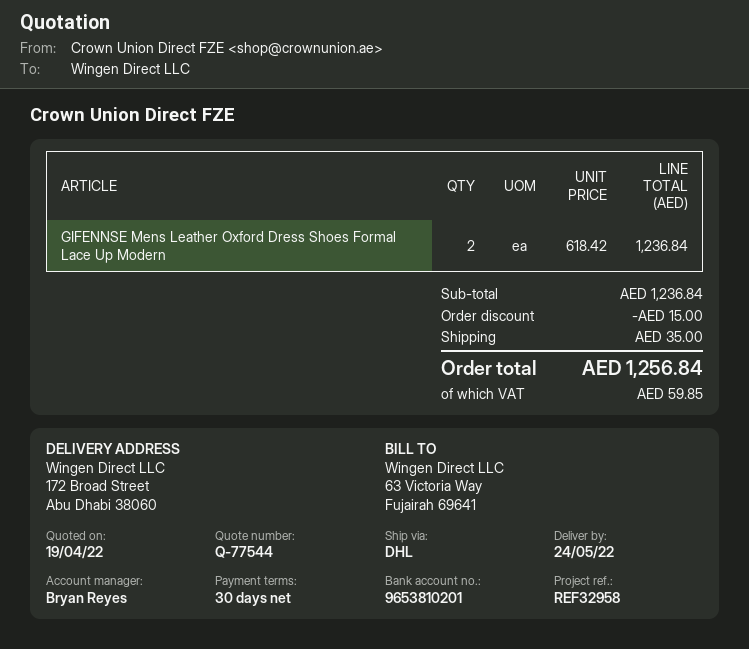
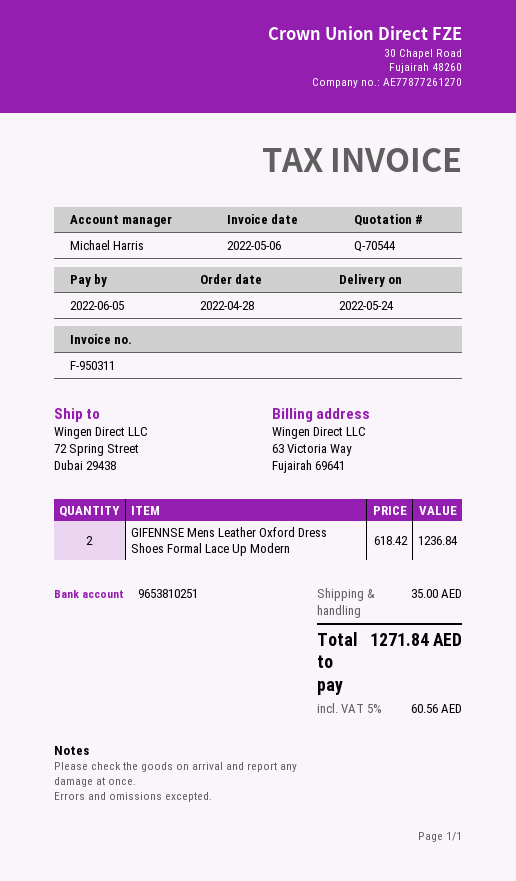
quote number: Q-77544 -> Q-70544
sales rep: Bryan Reyes -> Michael Harris
bank account: 9653810201 -> 9653810251
ship to: 172 Broad Street, Abu Dhabi 38060 -> 72 Spring Street, Dubai 29438
discount: 15.00 -> none
tax: 59.85 -> 60.56
total: 1256.84 -> 1271.84

